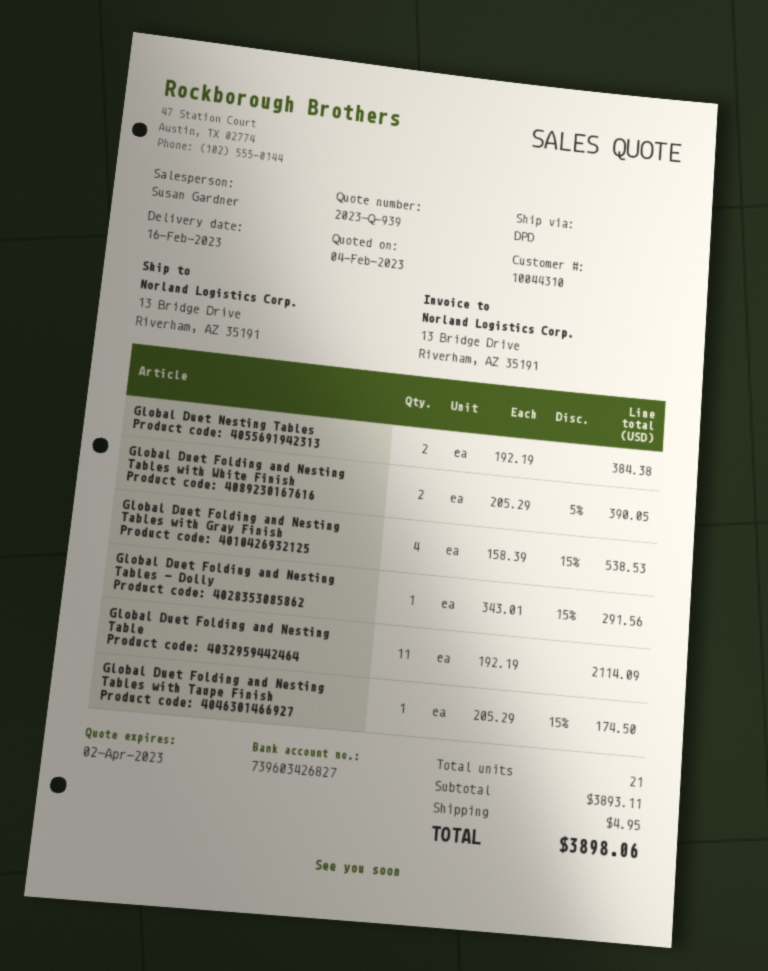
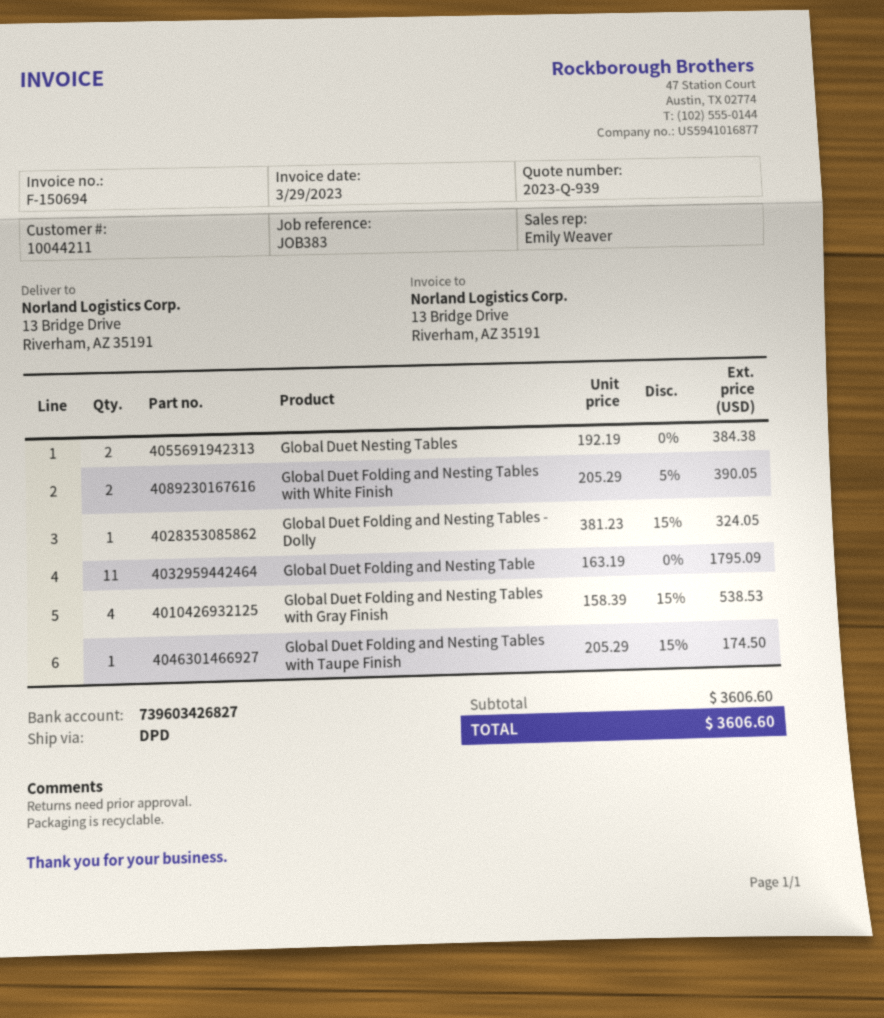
customer number: 10044310 -> 10044211
sales rep: Susan Gardner -> Emily Weaver
Global Duet Folding and Nesting Tables - Dolly: 1 x 343.01 - 15% = 291.56 -> 1 x 381.23 - 15% = 324.05
Global Duet Folding and Nesting Table: 11 x 192.19 = 2114.09 -> 11 x 163.19 = 1795.09
subtotal: 3893.11 -> 3606.60
shipping: 4.95 -> none
total: 3898.06 -> 3606.60

